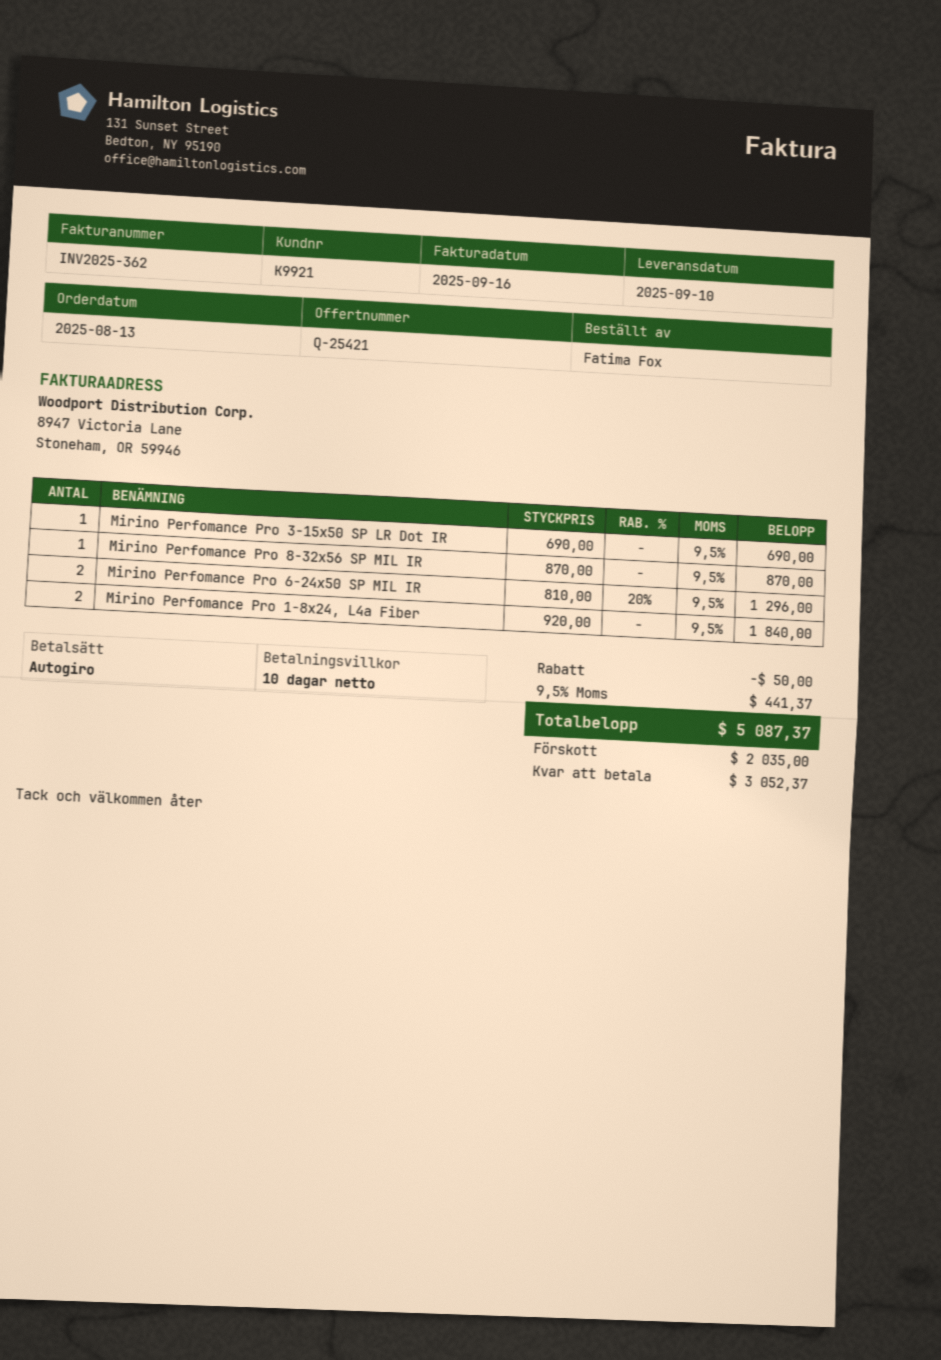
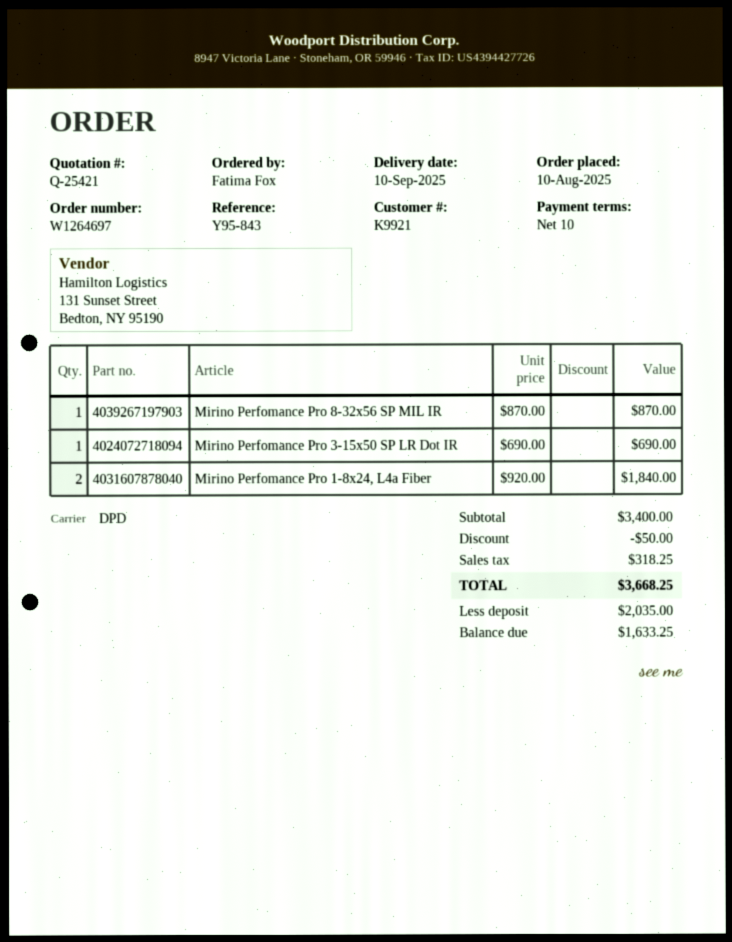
order date: 2025-08-13 -> 2025-08-10
Mirino Perfomance Pro 6-24x50 SP MIL IR: 2 x 810.00 - 20% = 1296.00 -> none
tax: 441.37 -> 318.25
total: 5087.37 -> 3668.25
balance: 3052.37 -> 1633.25

